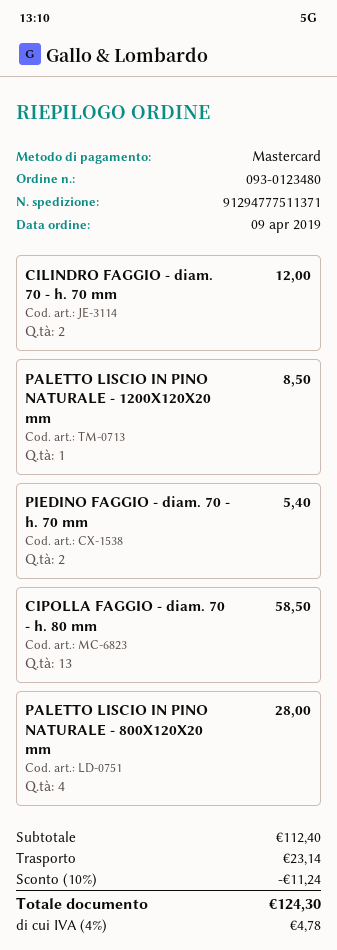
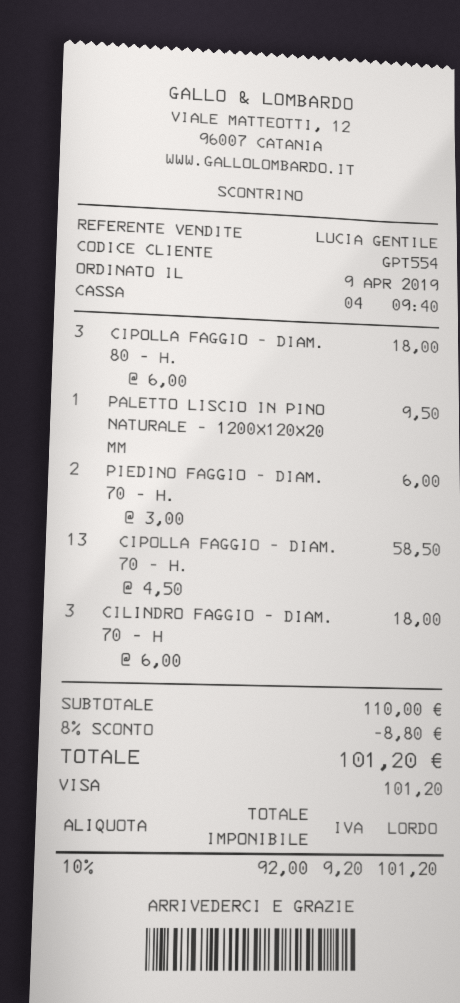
payment method: Mastercard -> Visa
CILINDRO FAGGIO - diam. 70 - h. 70 mm: 2 for 12.00 -> 3 for 18.00
PALETTO LISCIO IN PINO NATURALE - 1200X120X20 mm: 1 for 8.50 -> 1 for 9.50
PIEDINO FAGGIO - diam. 70 - h. 70 mm: 2 for 5.40 -> 2 for 6.00
PALETTO LISCIO IN PINO NATURALE - 800X120X20 mm: 4 for 28.00 -> none
CIPOLLA FAGGIO - DIAM. 80 - H.: none -> 3 for 18.00
subtotal: 112.40 -> 110.00
discount: 10% = 11.24 -> 8% = 8.80
shipping: 23.14 -> none
tax: 4% = 4.78 -> 10% = 9.20
total: 124.30 -> 101.20

